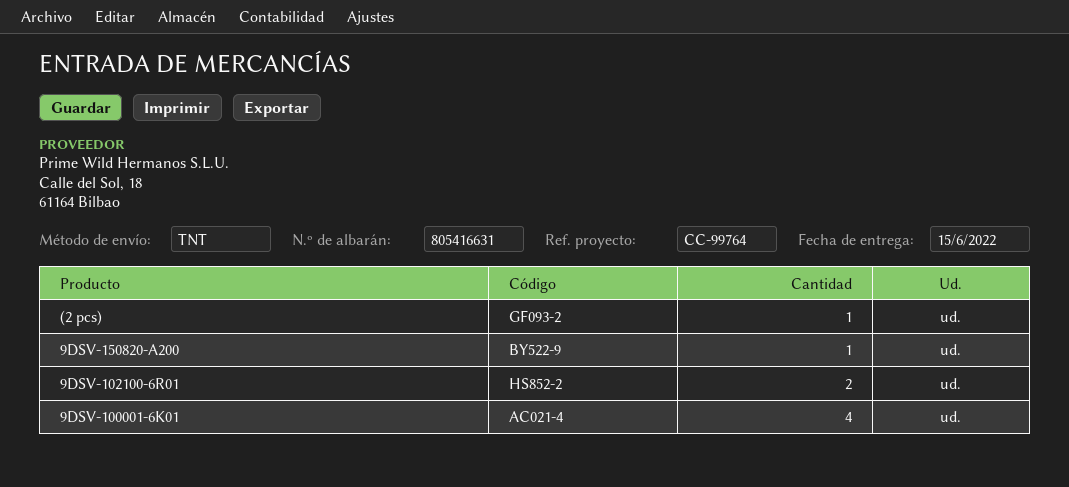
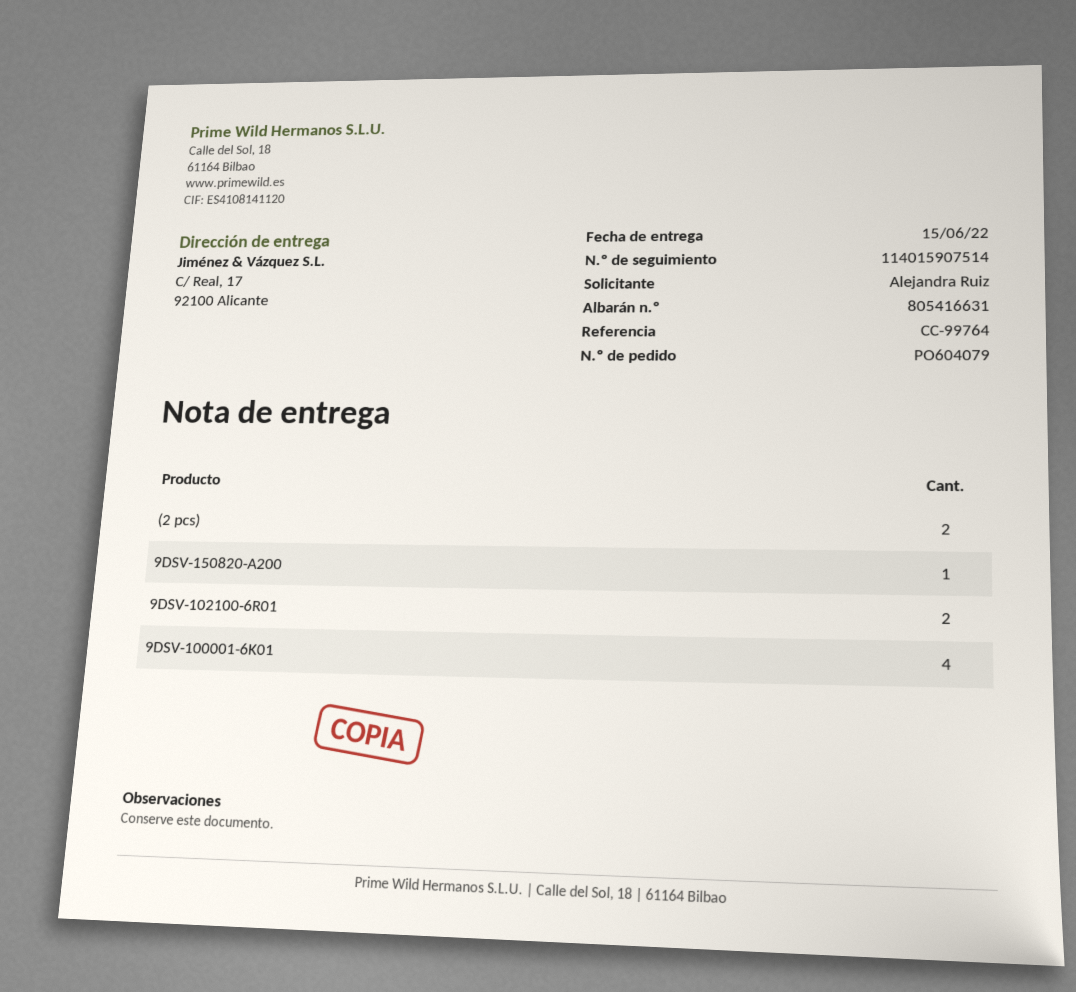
(2 pcs): 1 -> 2

